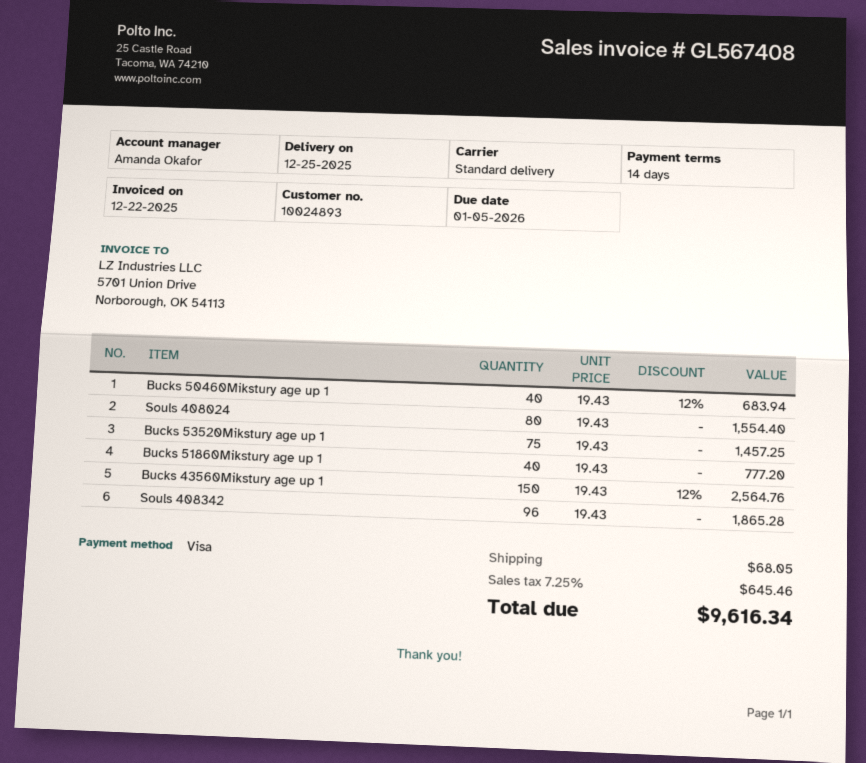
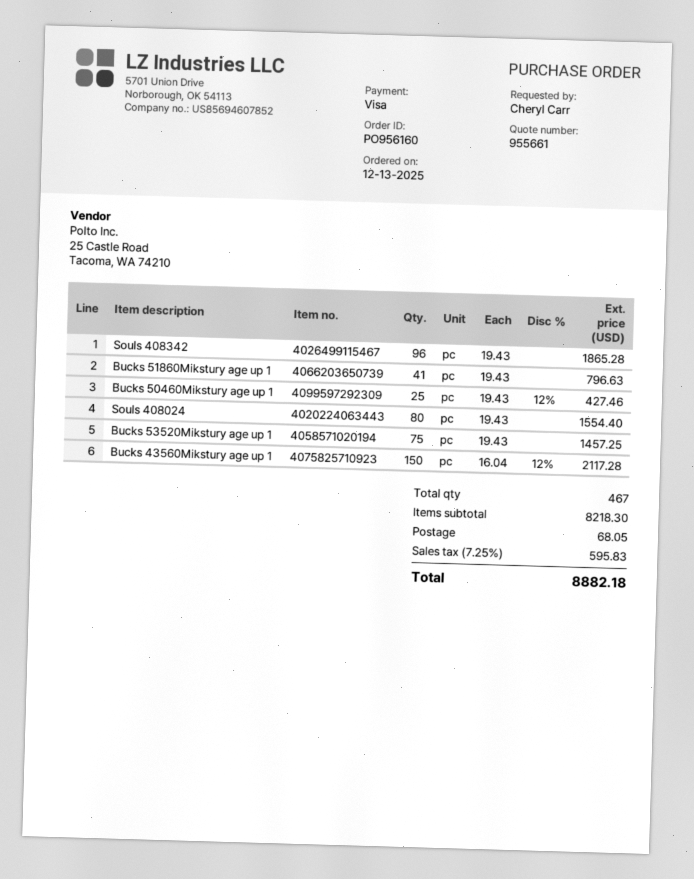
Bucks 50460Mikstury age up 1: 40 x 19.43 - 12% = 683.94 -> 25 x 19.43 - 12% = 427.46
Bucks 51860Mikstury age up 1: 40 x 19.43 = 777.20 -> 41 x 19.43 = 796.63
Bucks 43560Mikstury age up 1: 150 x 19.43 - 12% = 2564.76 -> 150 x 16.04 - 12% = 2117.28
tax: 7.25% = 645.46 -> 7.25% = 595.83
total: 9616.34 -> 8882.18

